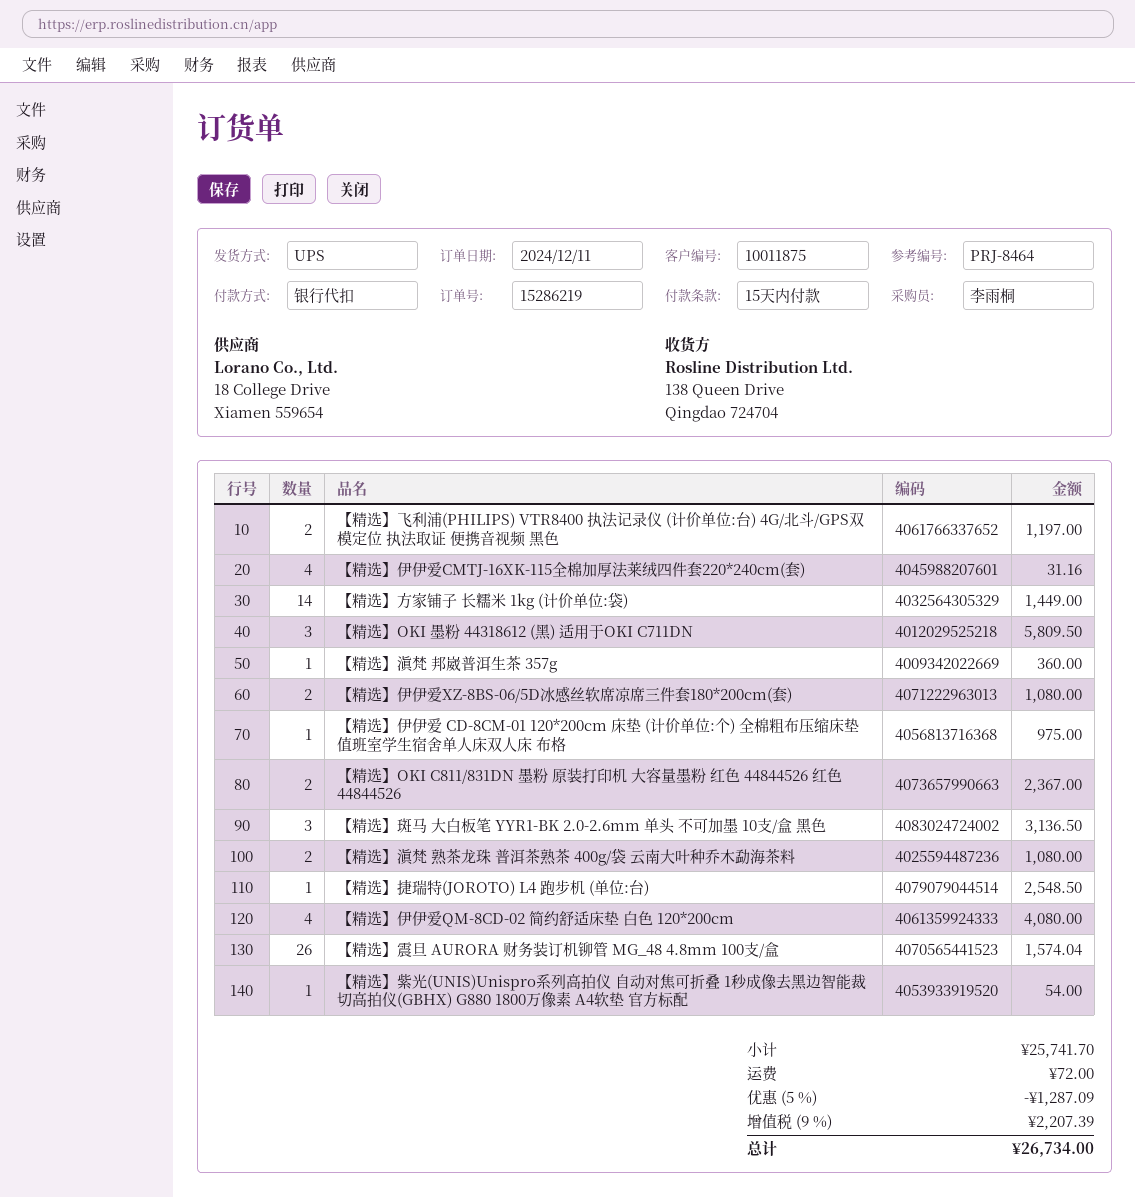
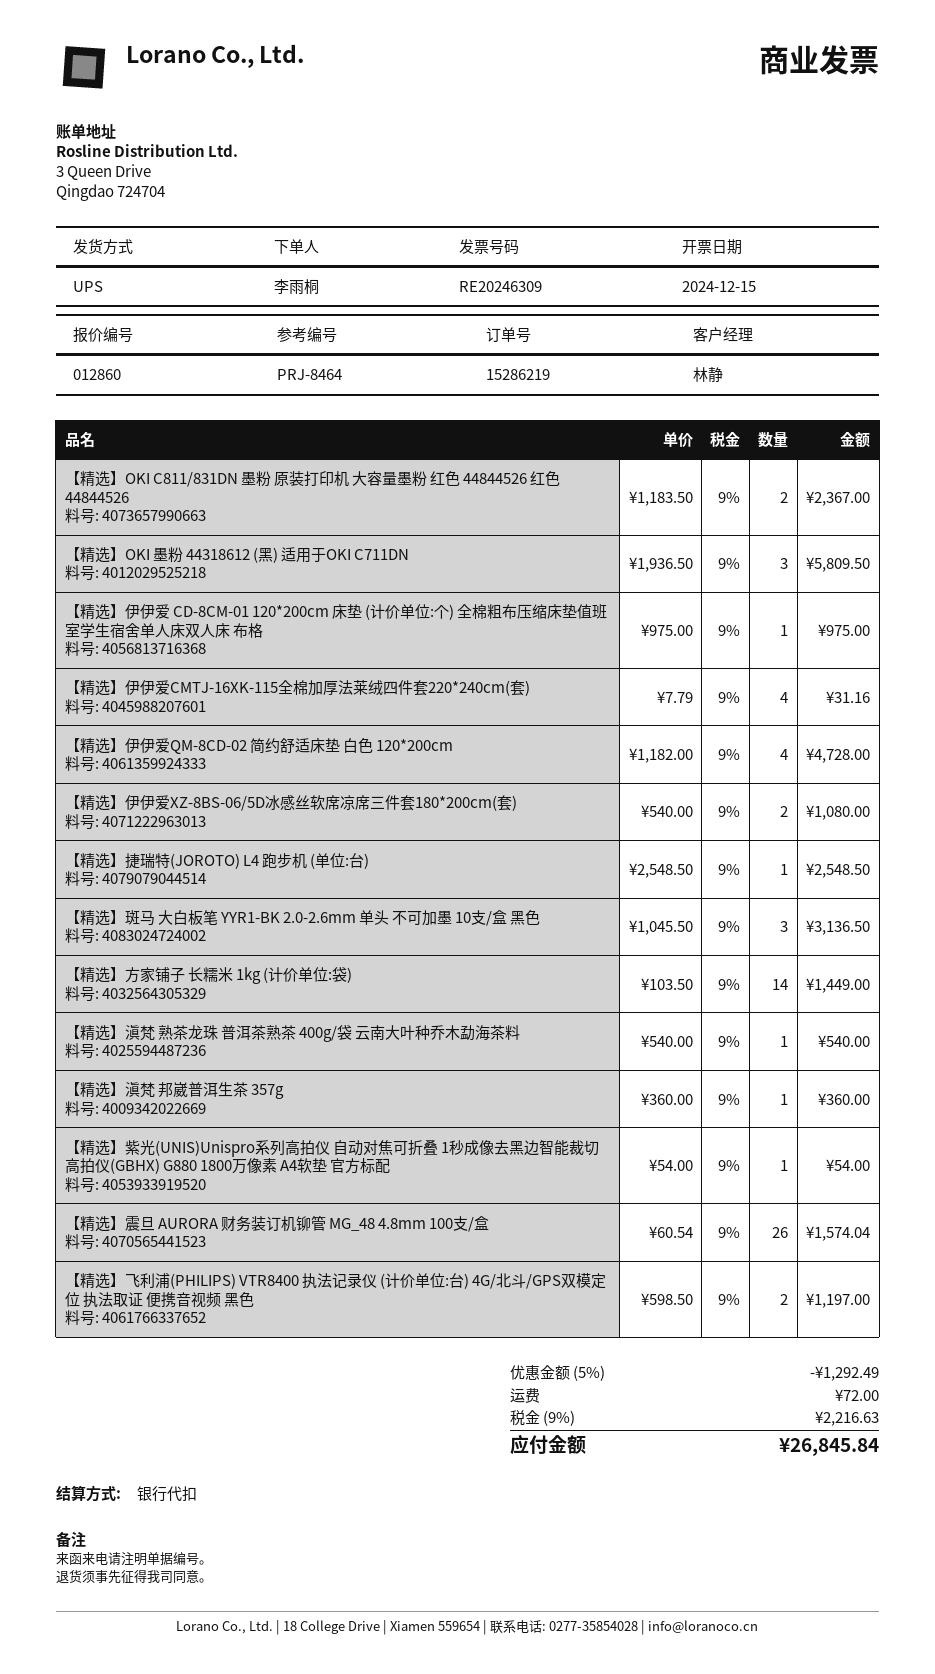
【精选】滇梵 熟茶龙珠 普洱茶熟茶 400g/袋 云南大叶种乔木勐海茶料: 2 for 1080.00 -> 1 for 540.00
【精选】伊伊爱QM-8CD-02 简约舒适床垫 白色 120*200cm: 4 for 4080.00 -> 4 for 4728.00
discount: 5% = 1287.09 -> 5% = 1292.49
tax: 9% = 2207.39 -> 9% = 2216.63
total: 26734.00 -> 26845.84

